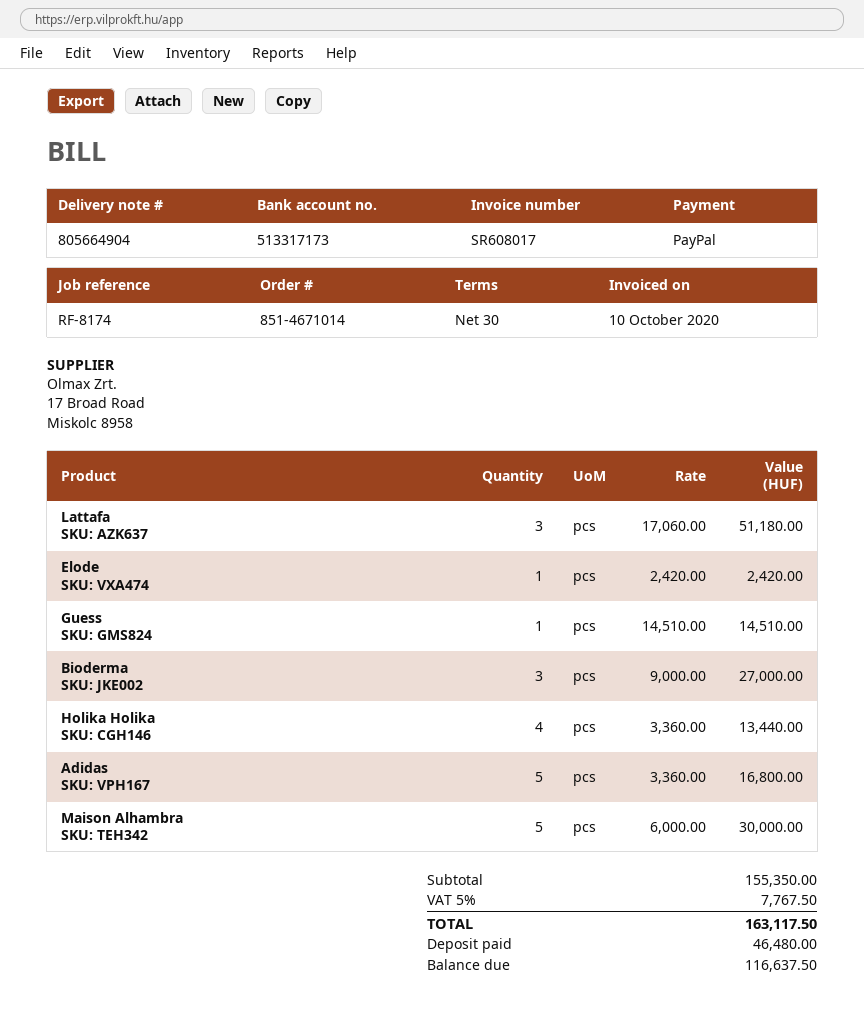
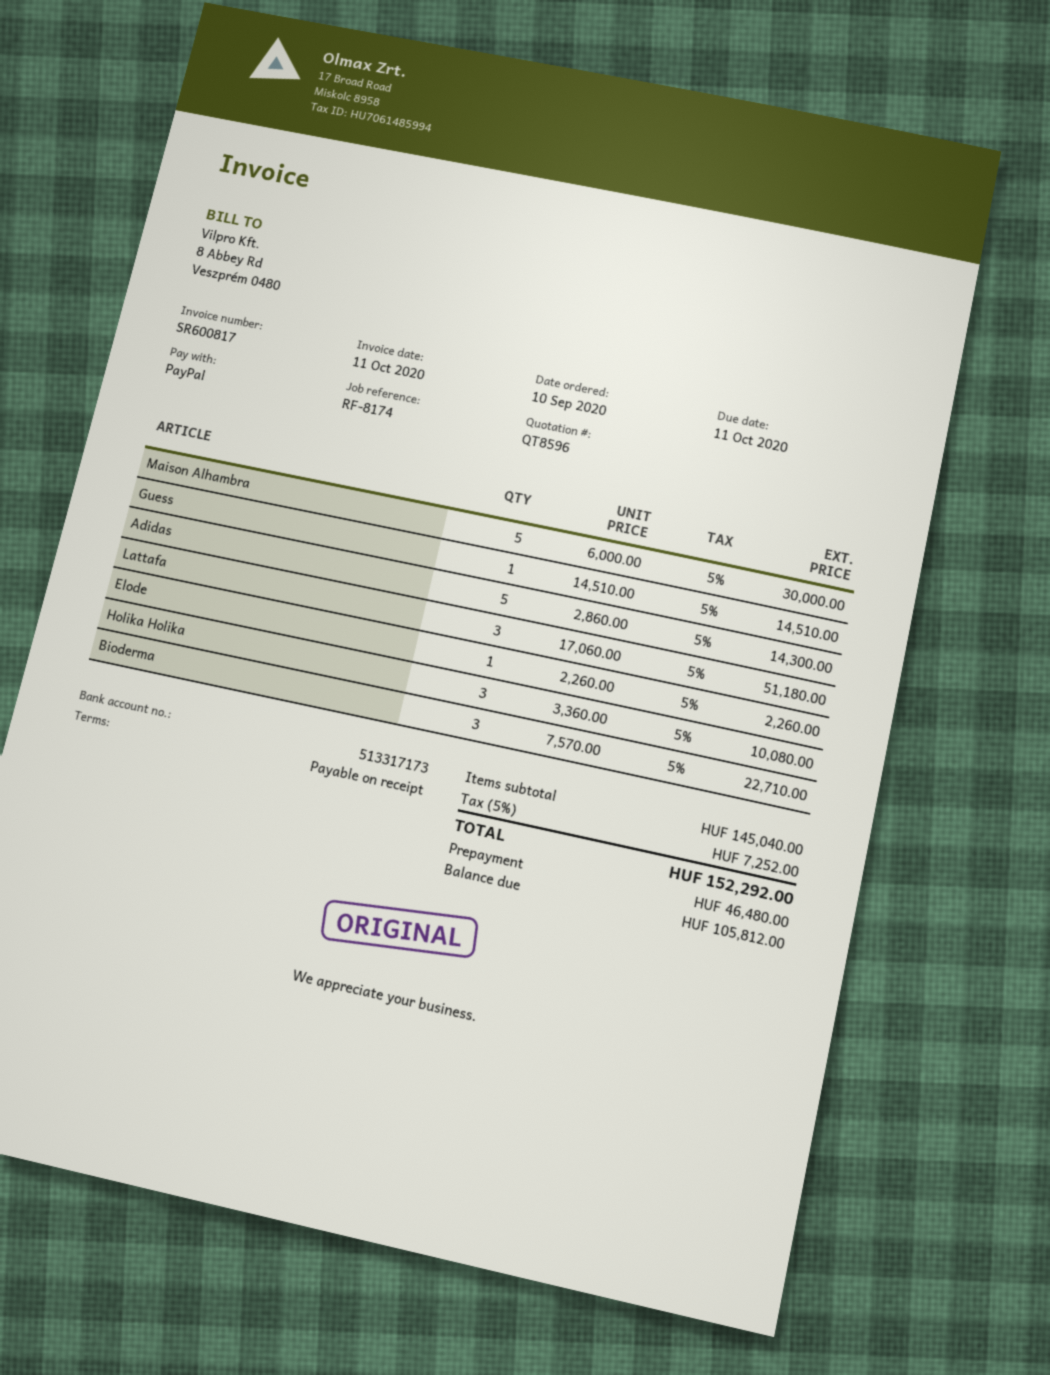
invoice number: SR608017 -> SR600817
invoice date: 2020-10-10 -> 2020-10-11
payment terms: 30 days -> on receipt
Elode: 1 x 2420.00 = 2420.00 -> 1 x 2260.00 = 2260.00
Bioderma: 3 x 9000.00 = 27000.00 -> 3 x 7570.00 = 22710.00
Holika Holika: 4 x 3360.00 = 13440.00 -> 3 x 3360.00 = 10080.00
Adidas: 5 x 3360.00 = 16800.00 -> 5 x 2860.00 = 14300.00
subtotal: 155350.00 -> 145040.00
tax: 5% = 7767.50 -> 5% = 7252.00
total: 163117.50 -> 152292.00
balance: 116637.50 -> 105812.00

